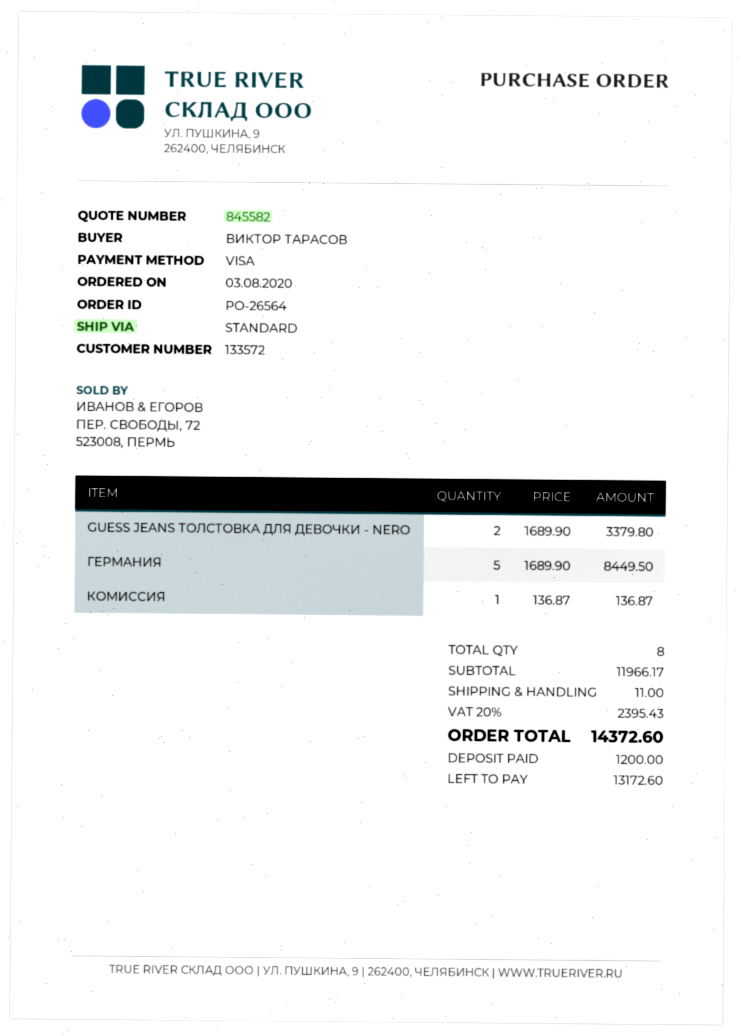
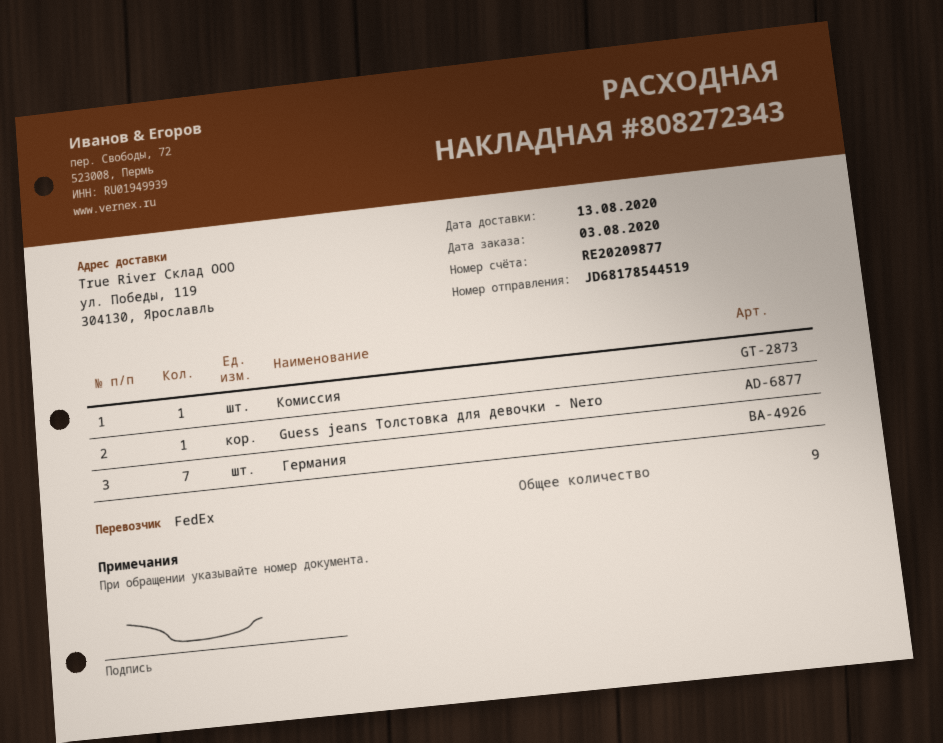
shipping method: standard -> FedEx
GUESS JEANS ТОЛСТОВКА ДЛЯ ДЕВОЧКИ - NERO: 2 -> 1
ГЕРМАНИЯ: 5 -> 7
total quantity: 8 -> 9

